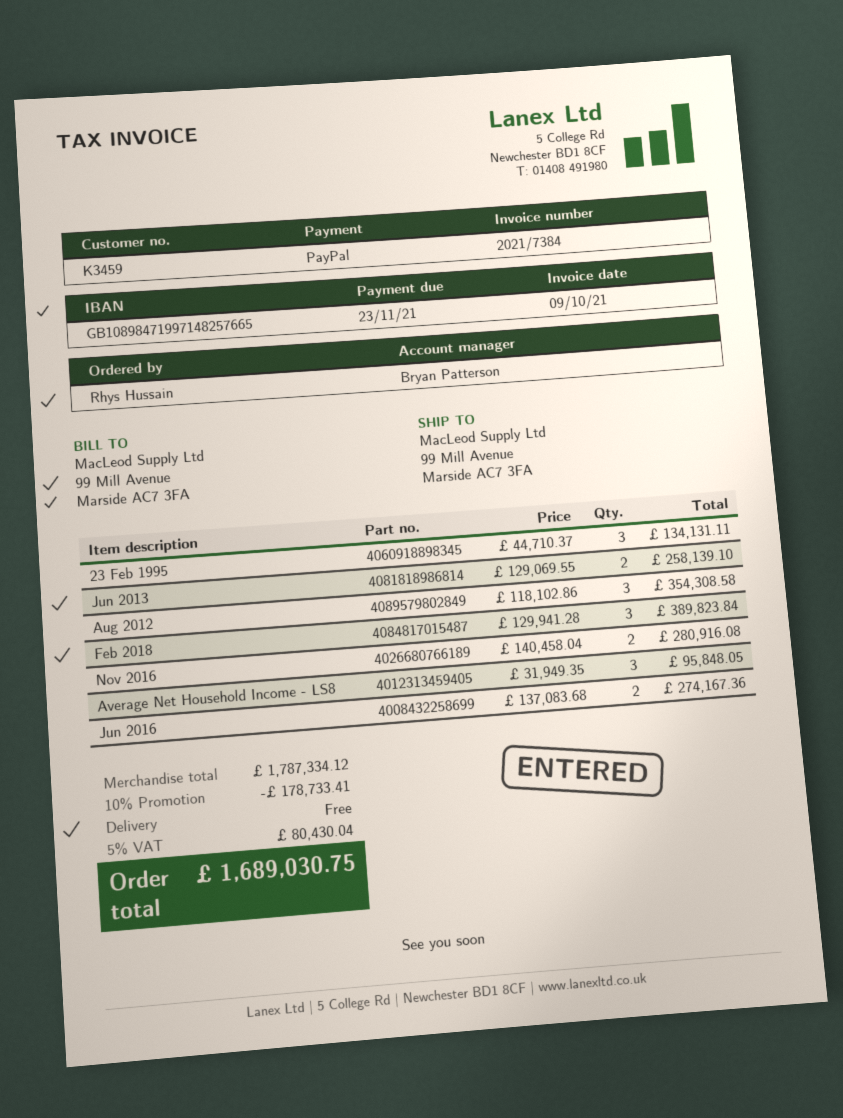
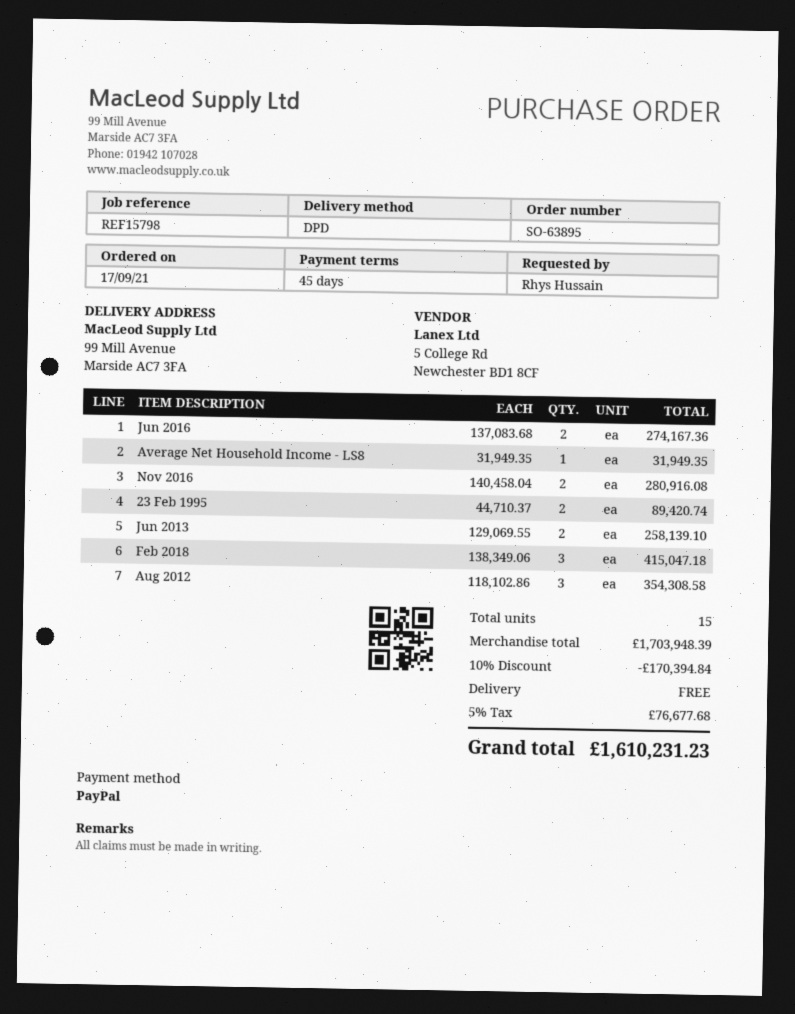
23 Feb 1995: 3 x 44710.37 = 134131.11 -> 2 x 44710.37 = 89420.74
Feb 2018: 3 x 129941.28 = 389823.84 -> 3 x 138349.06 = 415047.18
Average Net Household Income - LS8: 3 x 31949.35 = 95848.05 -> 1 x 31949.35 = 31949.35
subtotal: 1787334.12 -> 1703948.39
discount: 10% = 178733.41 -> 10% = 170394.84
tax: 5% = 80430.04 -> 5% = 76677.68
total: 1689030.75 -> 1610231.23

